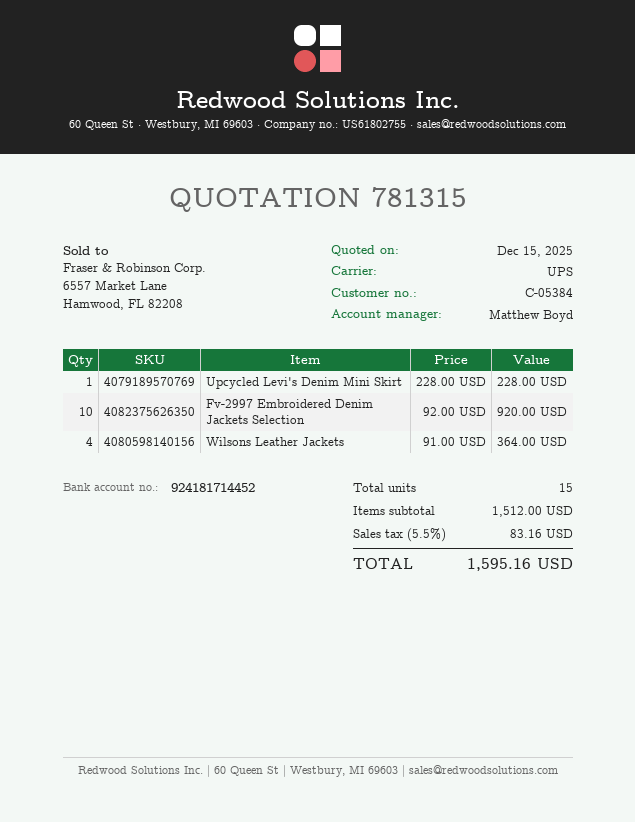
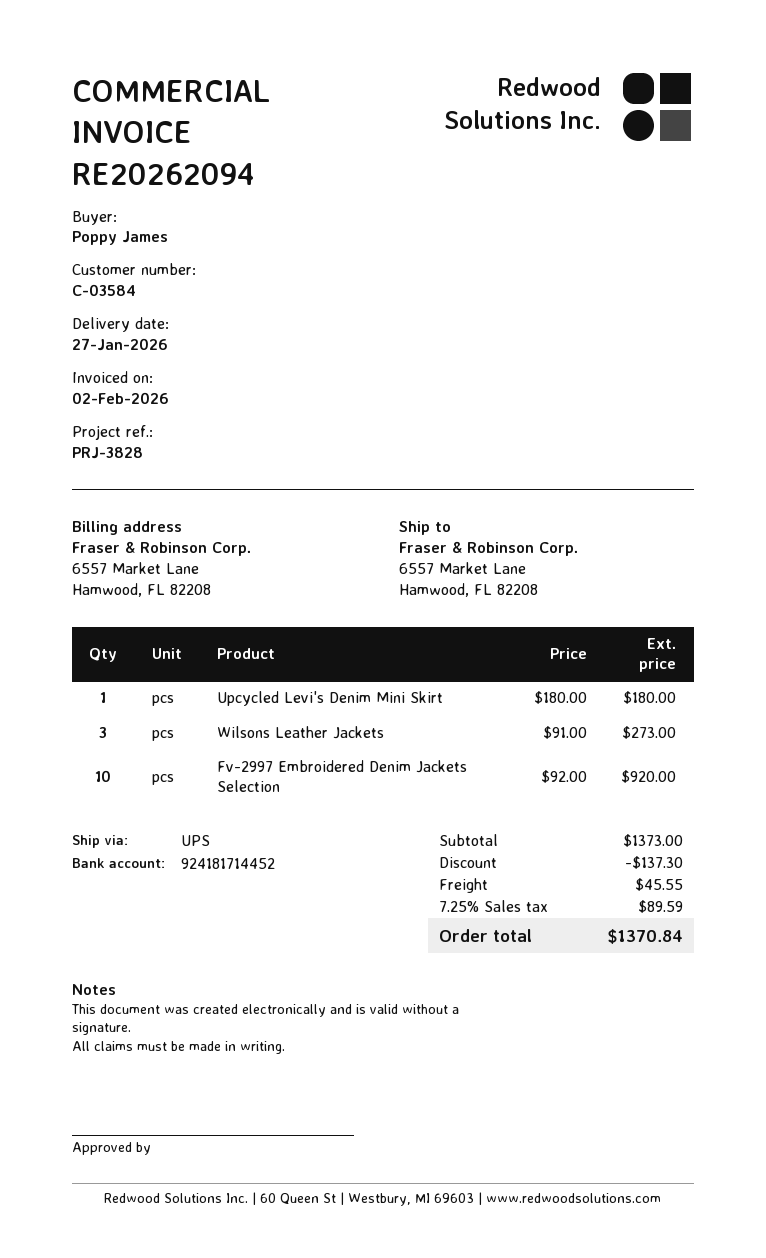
customer number: C-05384 -> C-03584
Upcycled Levi's Denim Mini Skirt: 1 x 228.00 = 228.00 -> 1 x 180.00 = 180.00
Wilsons Leather Jackets: 4 x 91.00 = 364.00 -> 3 x 91.00 = 273.00
subtotal: 1512.00 -> 1373.00
discount: none -> 137.30
shipping: none -> 45.55
tax: 5.5% = 83.16 -> 7.25% = 89.59
total: 1595.16 -> 1370.84

